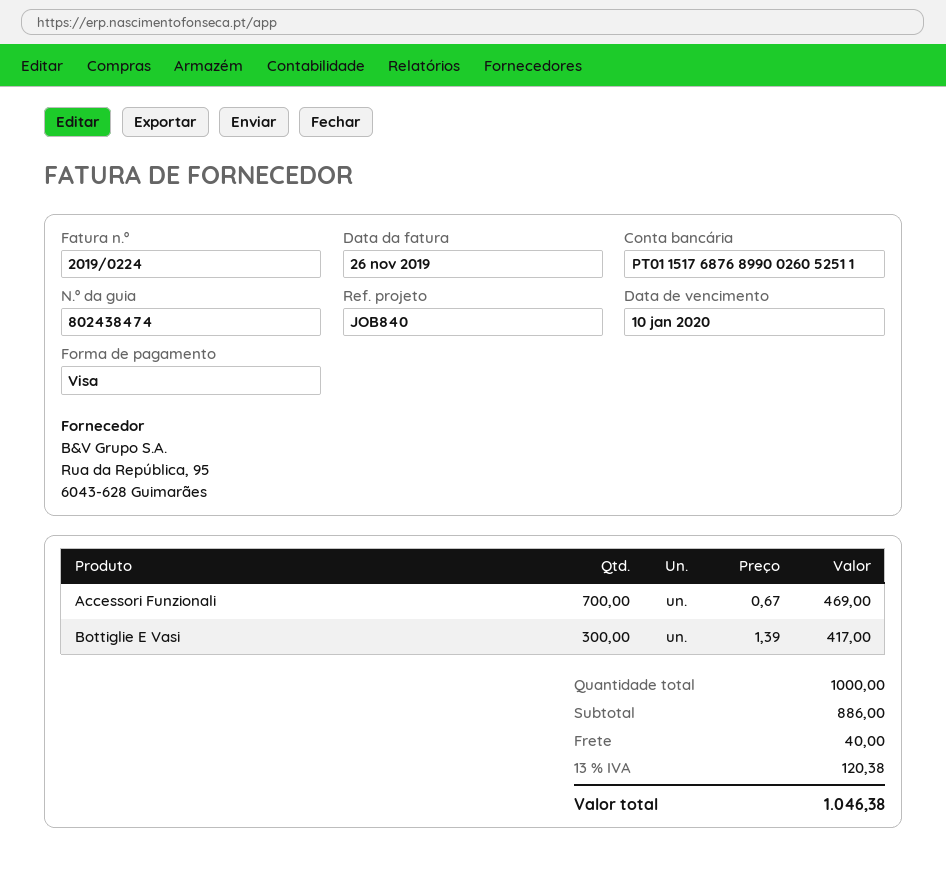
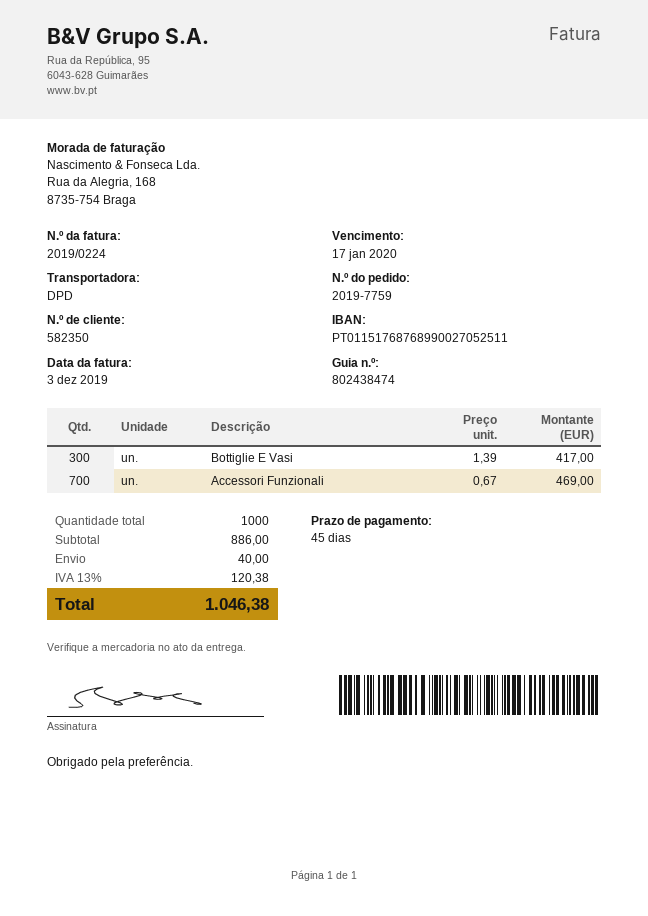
invoice date: 2019-11-26 -> 2019-12-03
due date: 2020-01-10 -> 2020-01-17
bank account: PT01151768768990026052511 -> PT01151768768990027052511

